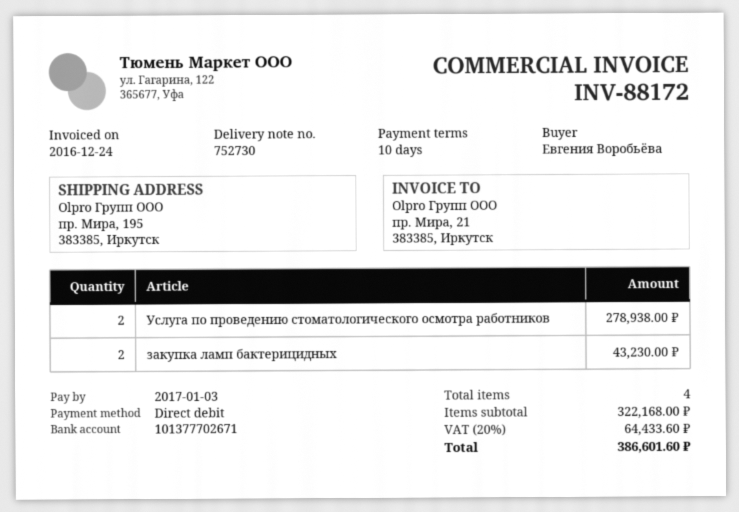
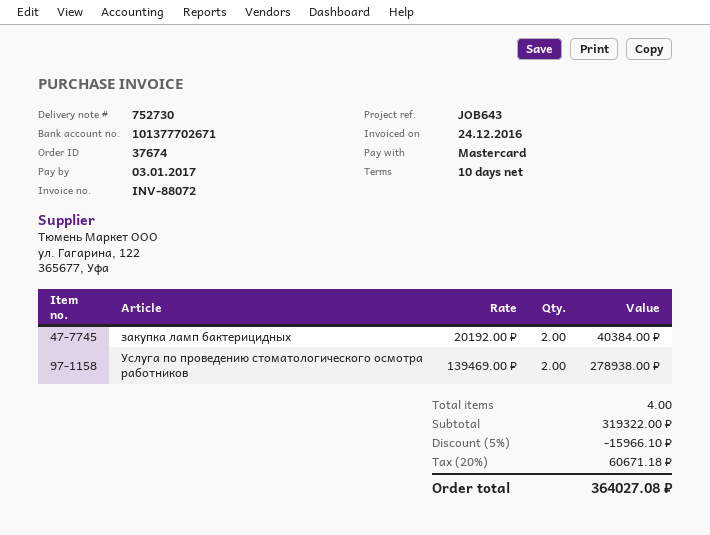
invoice number: INV-88172 -> INV-88072
payment method: direct debit -> Mastercard
закупка ламп бактерицидных: 2 for 43230.00 -> 2 for 40384.00
subtotal: 322168.00 -> 319322.00
discount: none -> 5% = 15966.10
tax: 20% = 64433.60 -> 20% = 60671.18
total: 386601.60 -> 364027.08

